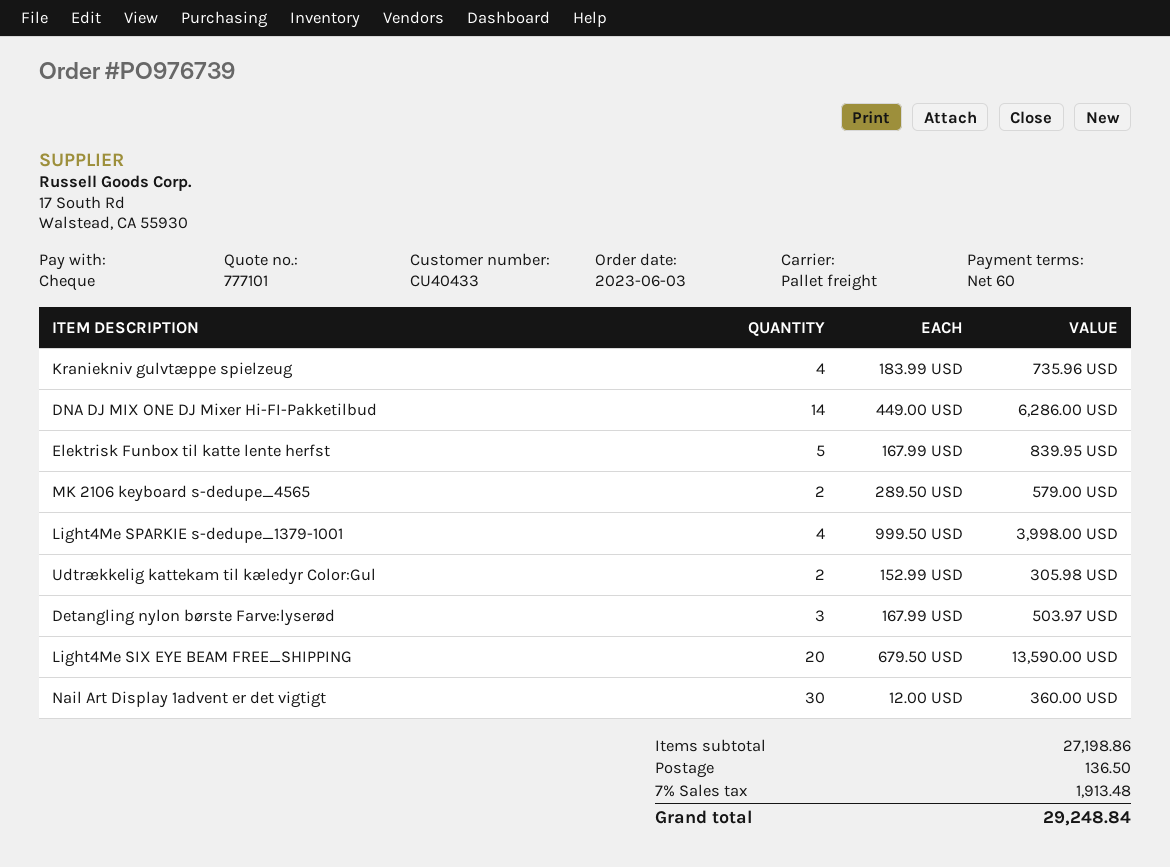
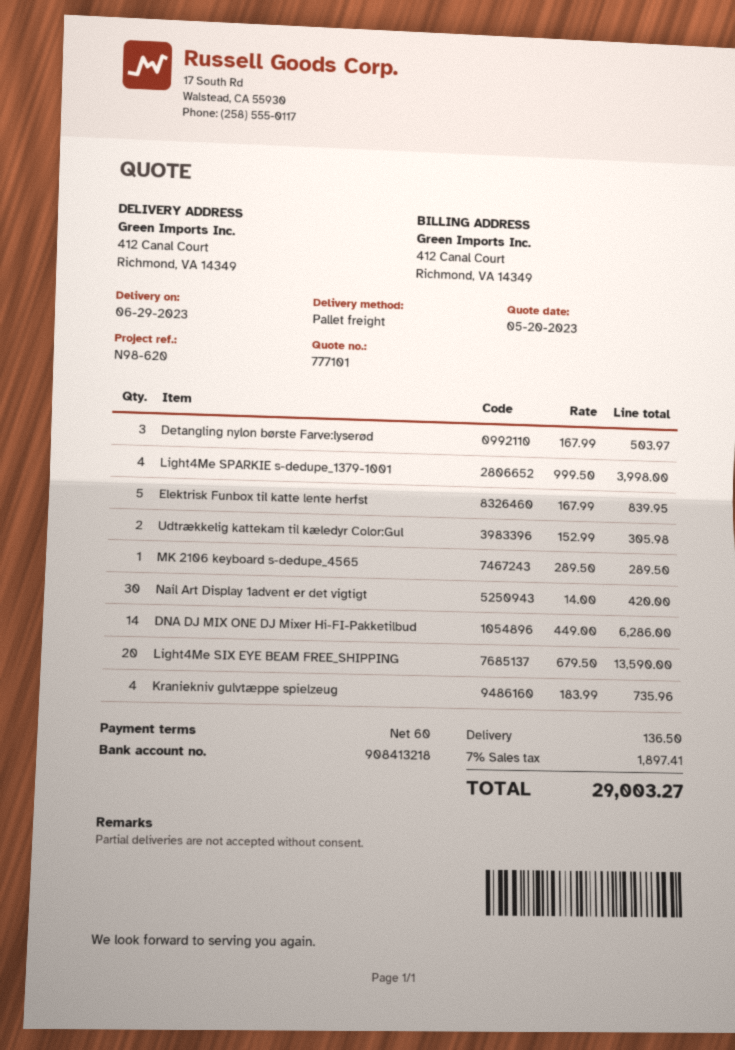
MK 2106 keyboard s-dedupe_4565: 2 x 289.50 = 579.00 -> 1 x 289.50 = 289.50
Nail Art Display 1advent er det vigtigt: 30 x 12.00 = 360.00 -> 30 x 14.00 = 420.00
tax: 7% = 1913.48 -> 7% = 1897.41
total: 29248.84 -> 29003.27

